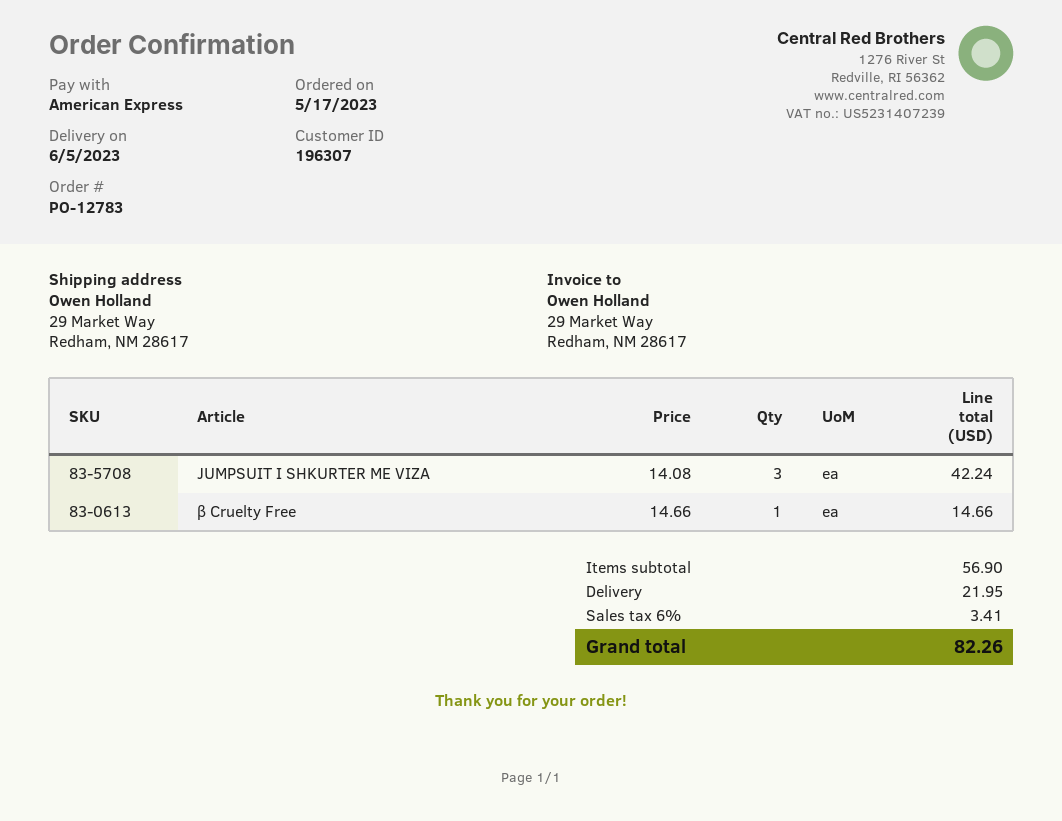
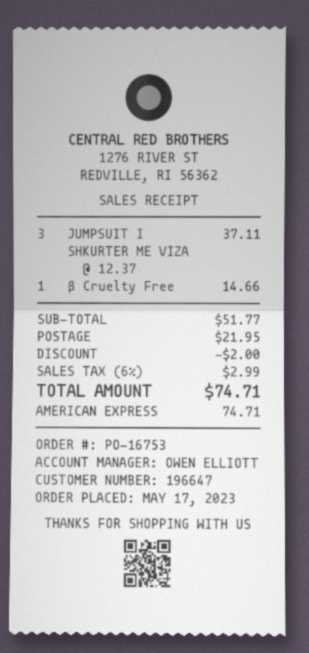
order number: PO-12783 -> PO-16753
customer number: 196307 -> 196647
JUMPSUIT I SHKURTER ME VIZA: 3 x 14.08 = 42.24 -> 3 x 12.37 = 37.11
subtotal: 56.90 -> 51.77
discount: none -> 2.00
tax: 6% = 3.41 -> 6% = 2.99
total: 82.26 -> 74.71

